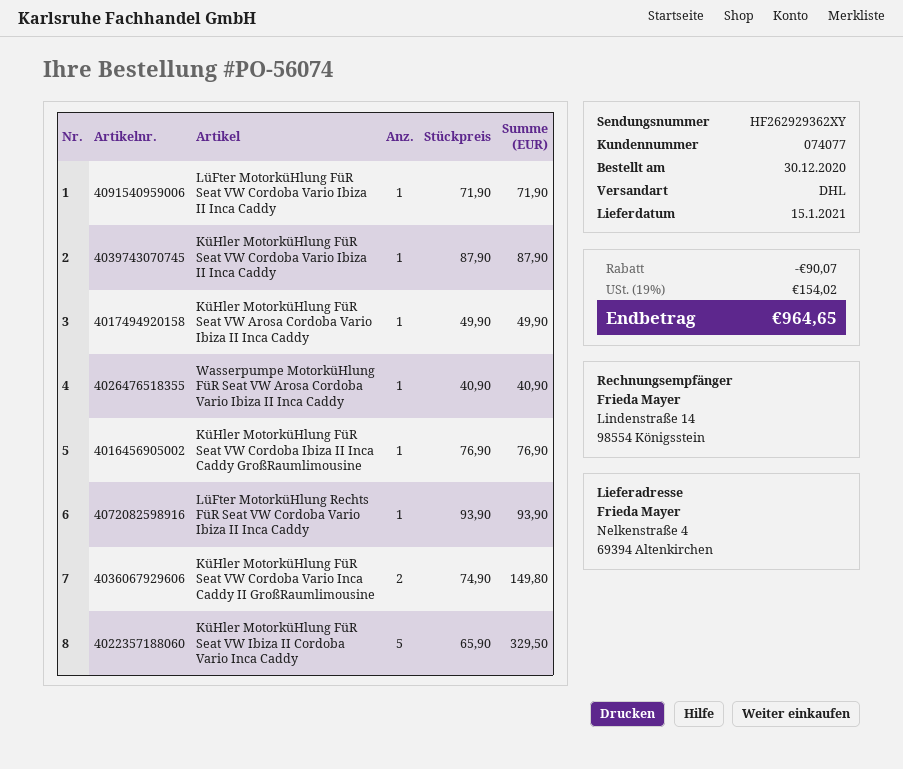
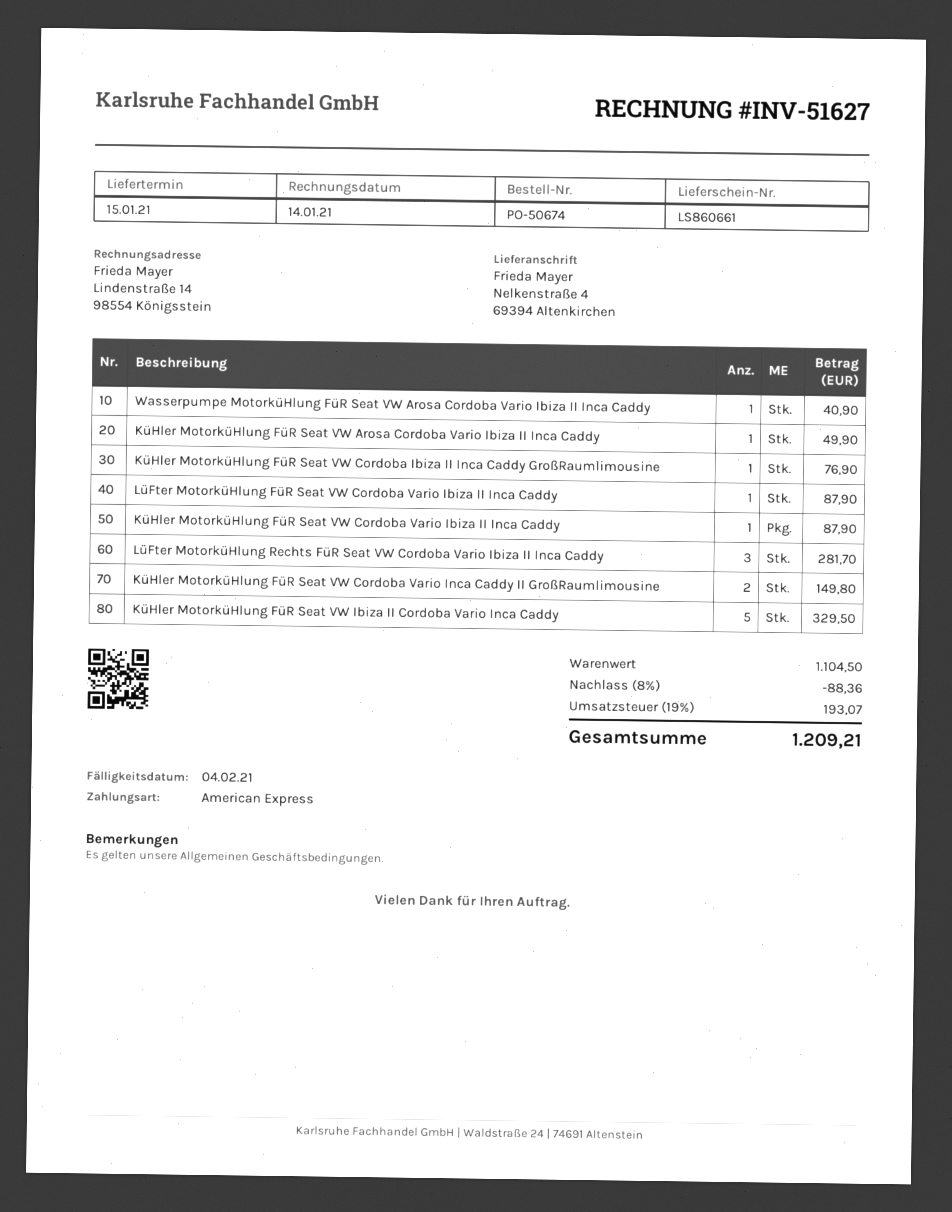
order number: PO-56074 -> PO-50674
LüFter MotorküHlung FüR Seat VW Cordoba Vario Ibiza II Inca Caddy: 1 for 71.90 -> 1 for 87.90
LüFter MotorküHlung Rechts FüR Seat VW Cordoba Vario Ibiza II Inca Caddy: 1 for 93.90 -> 3 for 281.70
discount: 90.07 -> 88.36
tax: 19% = 154.02 -> 19% = 193.07
total: 964.65 -> 1209.21

